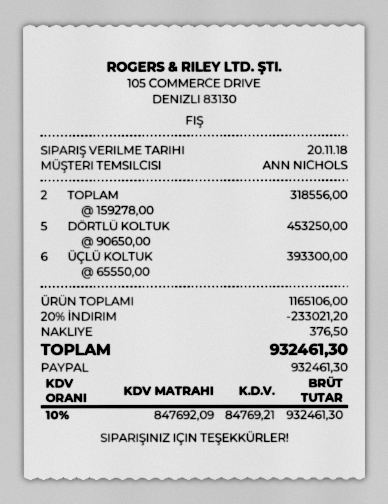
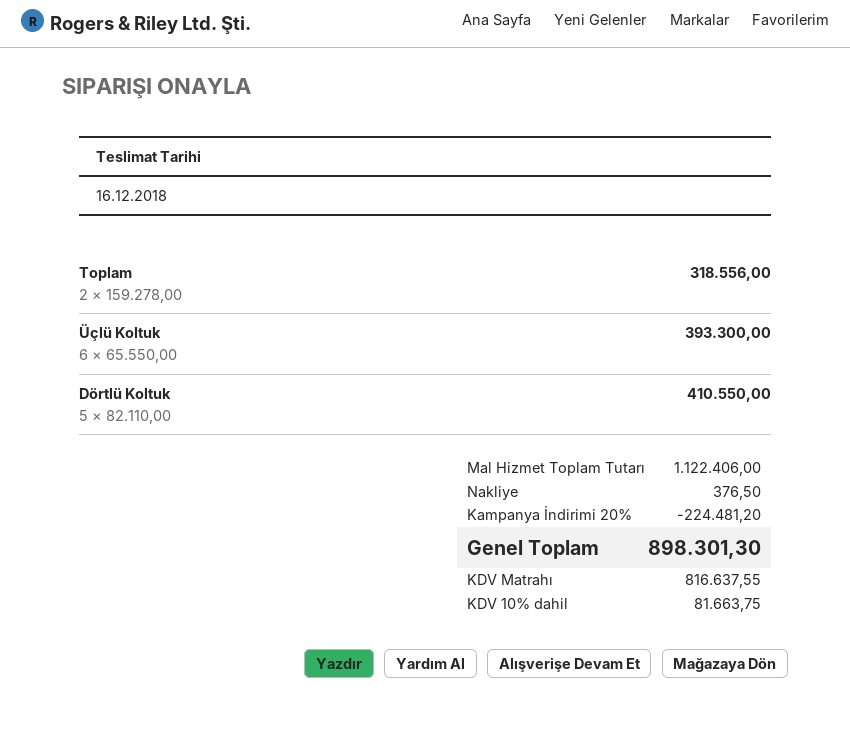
DÖRTLÜ KOLTUK: 5 x 90650.00 = 453250.00 -> 5 x 82110.00 = 410550.00
subtotal: 1165106.00 -> 1122406.00
discount: 20% = 233021.20 -> 20% = 224481.20
net: 847692.09 -> 816637.55
tax: 10% = 84769.21 -> 10% = 81663.75
total: 932461.30 -> 898301.30

